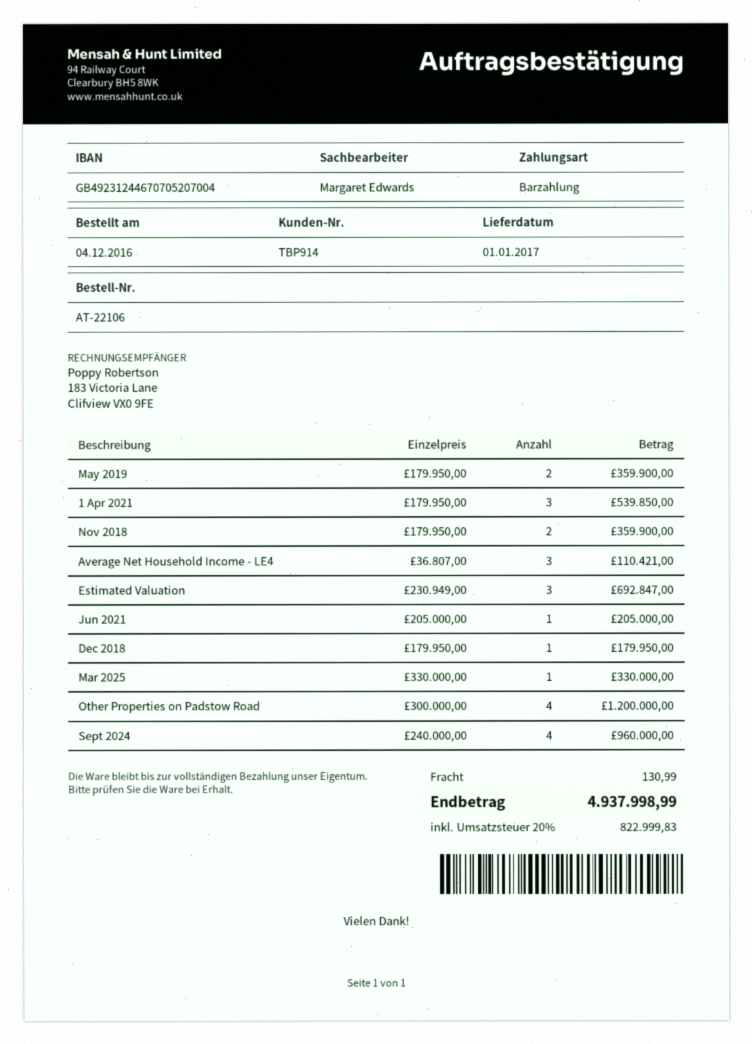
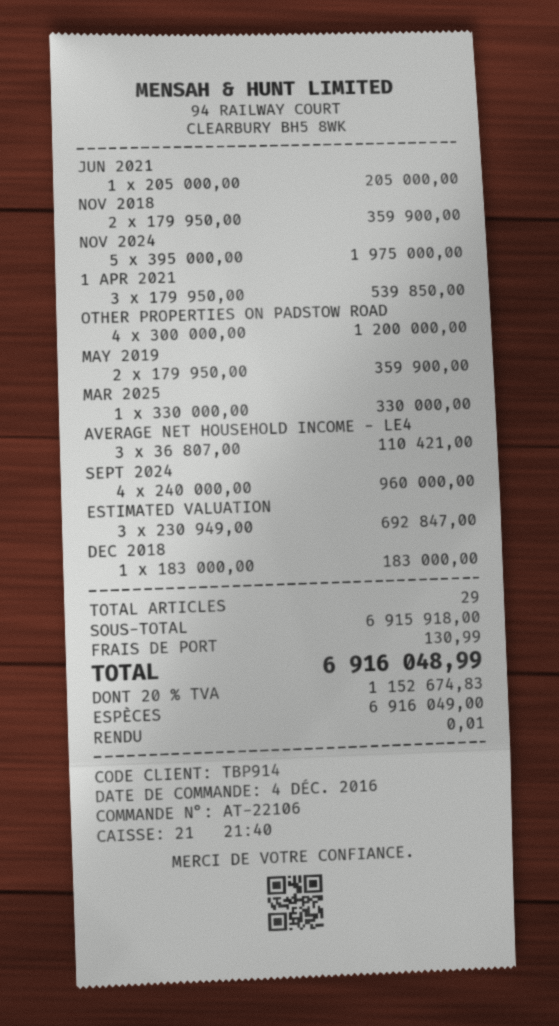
Dec 2018: 1 x 179950.00 = 179950.00 -> 1 x 183000.00 = 183000.00
NOV 2024: none -> 5 x 395000.00 = 1975000.00
tax: 20% = 822999.83 -> 20% = 1152674.83
total: 4937998.99 -> 6916048.99

